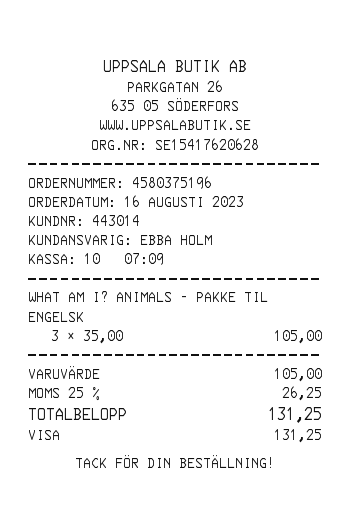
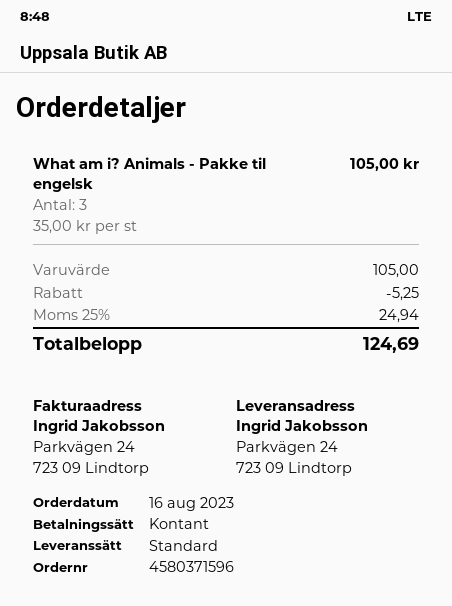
order number: 4580375196 -> 4580371596
payment method: Visa -> cash
discount: none -> 5.25
tax: 25% = 26.25 -> 25% = 24.94
total: 131.25 -> 124.69

